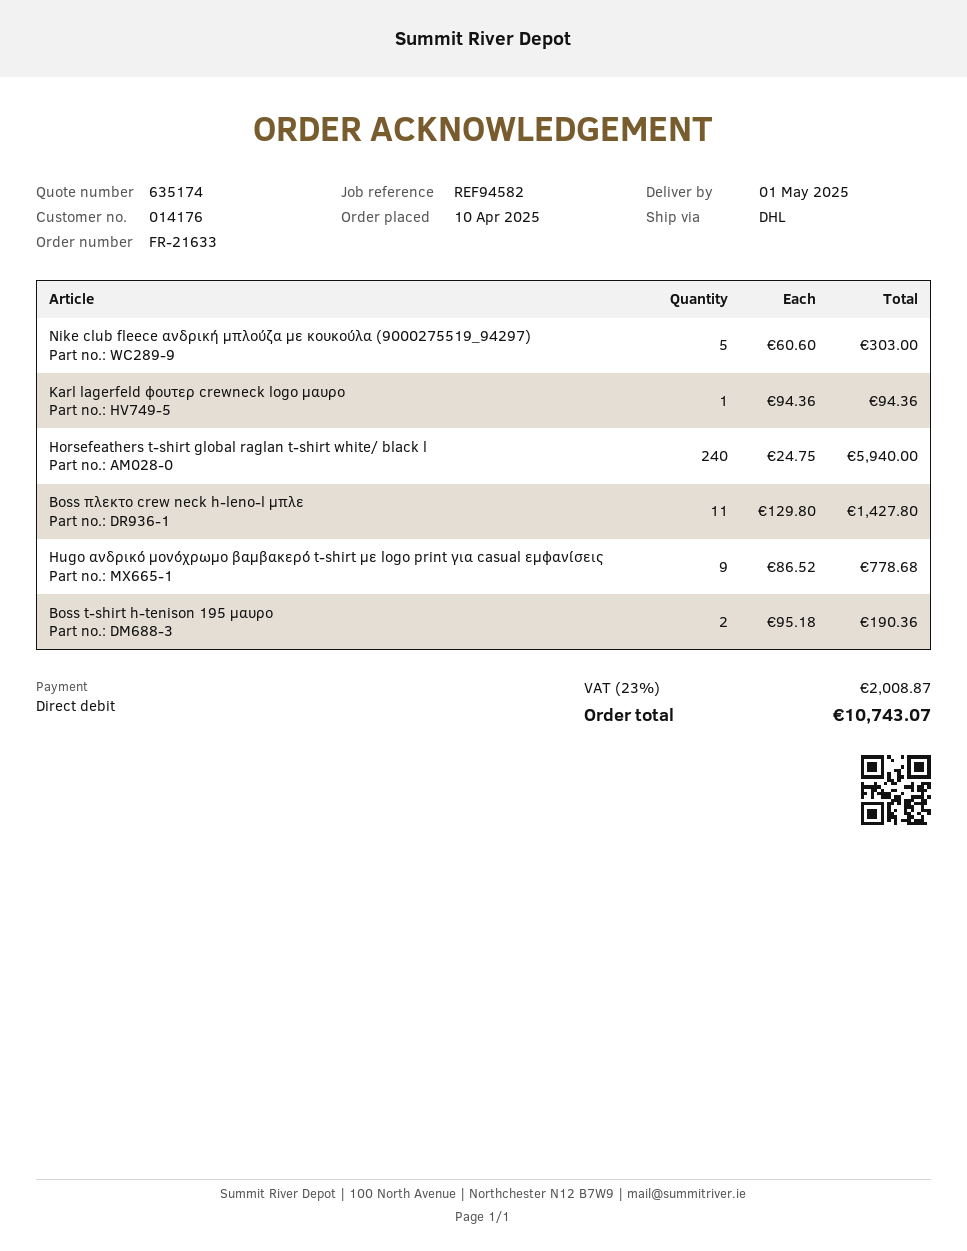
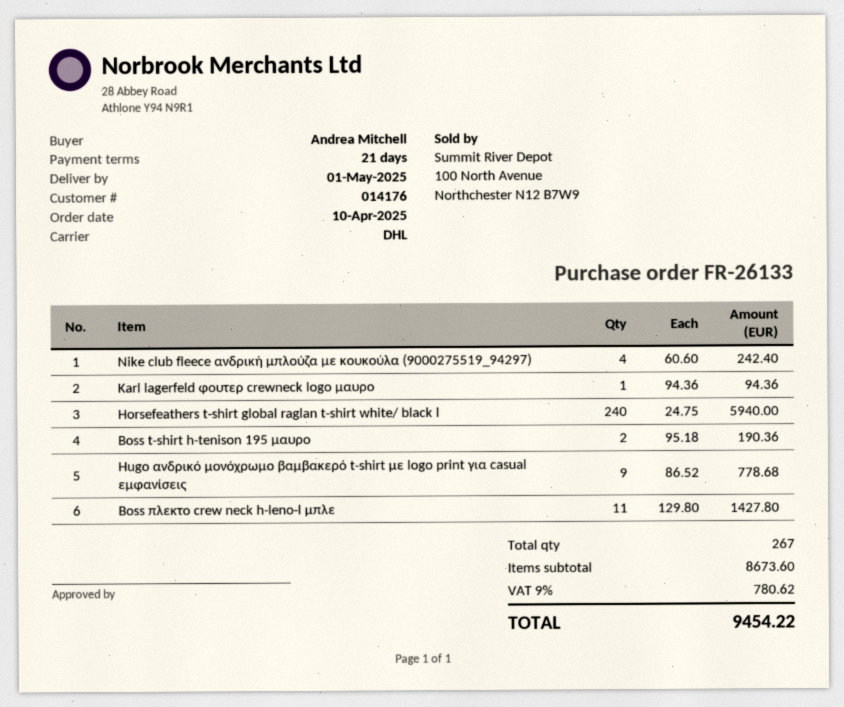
order number: FR-21633 -> FR-26133
Nike club fleece ανδρική μπλούζα με κουκούλα (9000275519_94297): 5 x 60.60 = 303.00 -> 4 x 60.60 = 242.40
tax: 23% = 2008.87 -> 9% = 780.62
total: 10743.07 -> 9454.22

